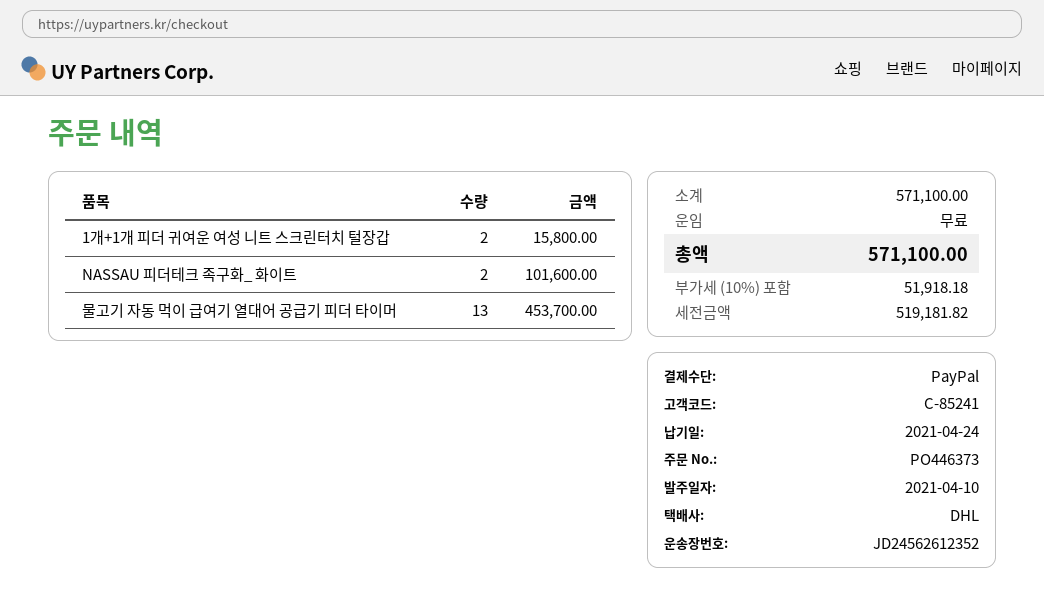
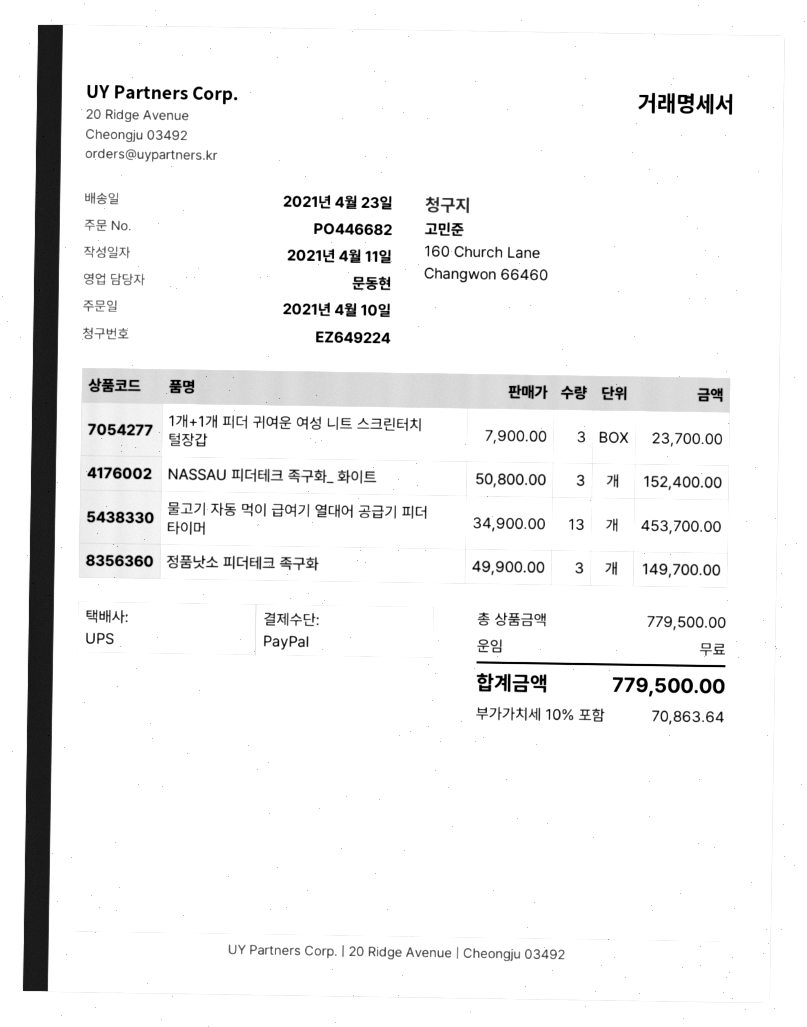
order number: PO446373 -> PO446682
delivery date: 2021-04-24 -> 2021-04-23
shipping method: DHL -> UPS
1개+1개 피더 귀여운 여성 니트 스크린터치 털장갑: 2 for 15800.00 -> 3 for 23700.00
NASSAU 피더테크 족구화_ 화이트: 2 for 101600.00 -> 3 for 152400.00
정품낫소 피더테크 족구화: none -> 3 for 149700.00
subtotal: 571100.00 -> 779500.00
tax: 10% = 51918.18 -> 10% = 70863.64
total: 571100.00 -> 779500.00

